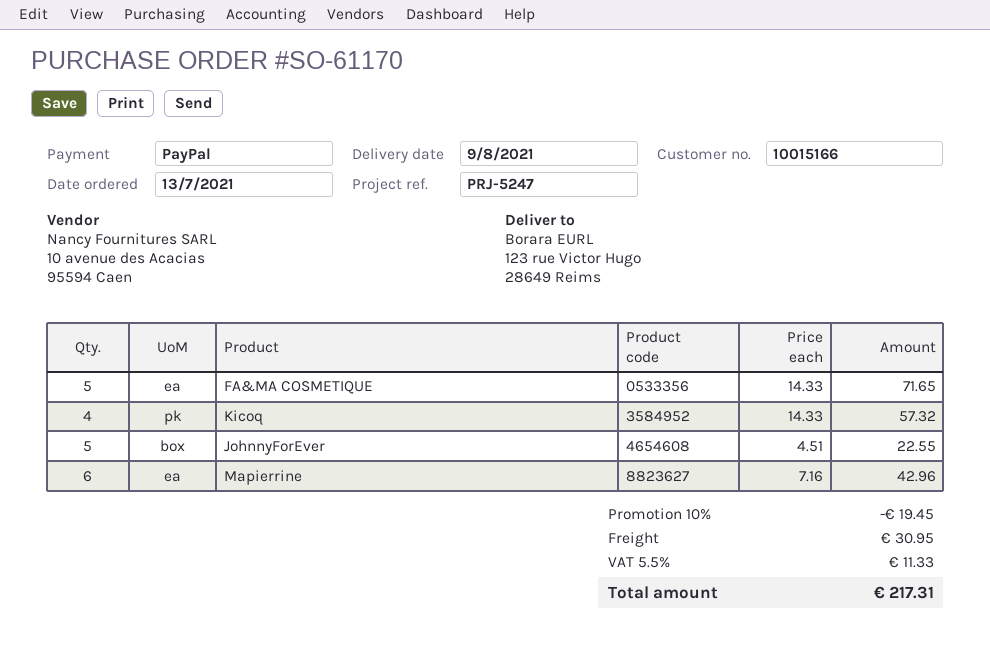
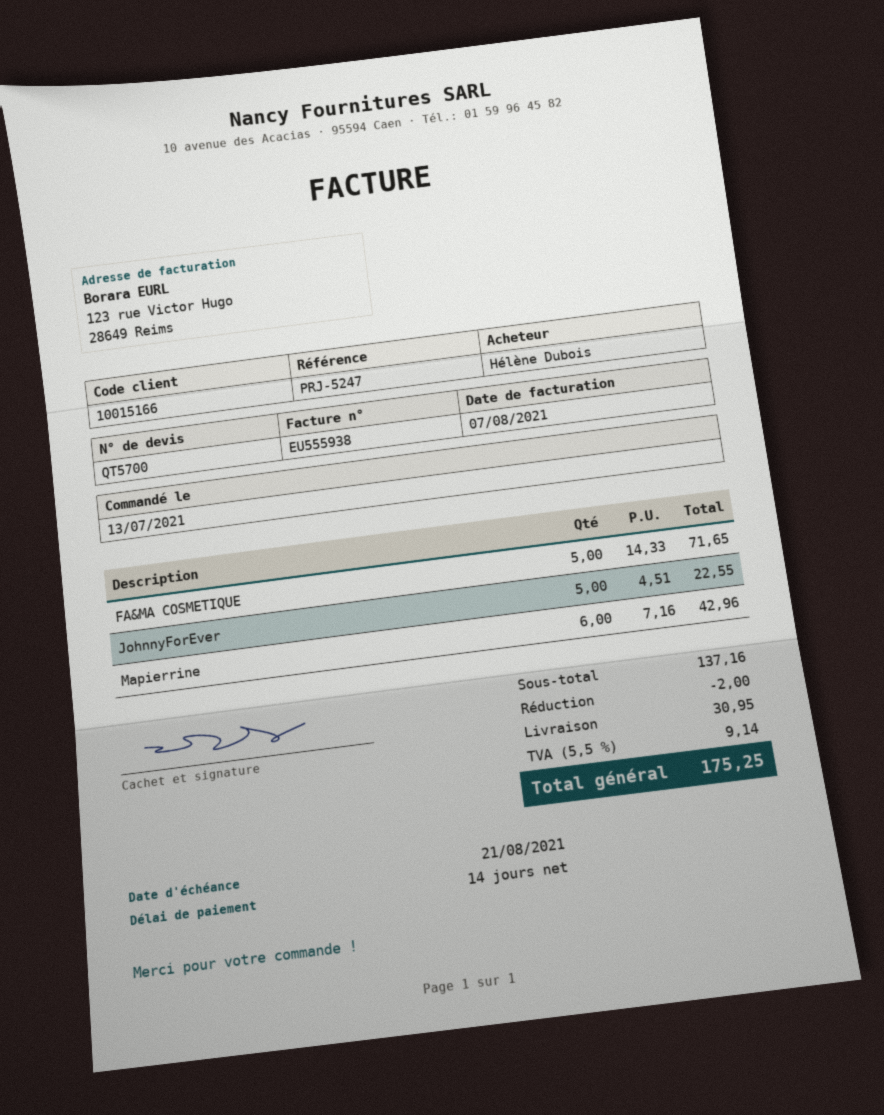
Kicoq: 4 x 14.33 = 57.32 -> none
discount: 19.45 -> 2.00
tax: 5.5% = 11.33 -> 5.5% = 9.14
total: 217.31 -> 175.25

